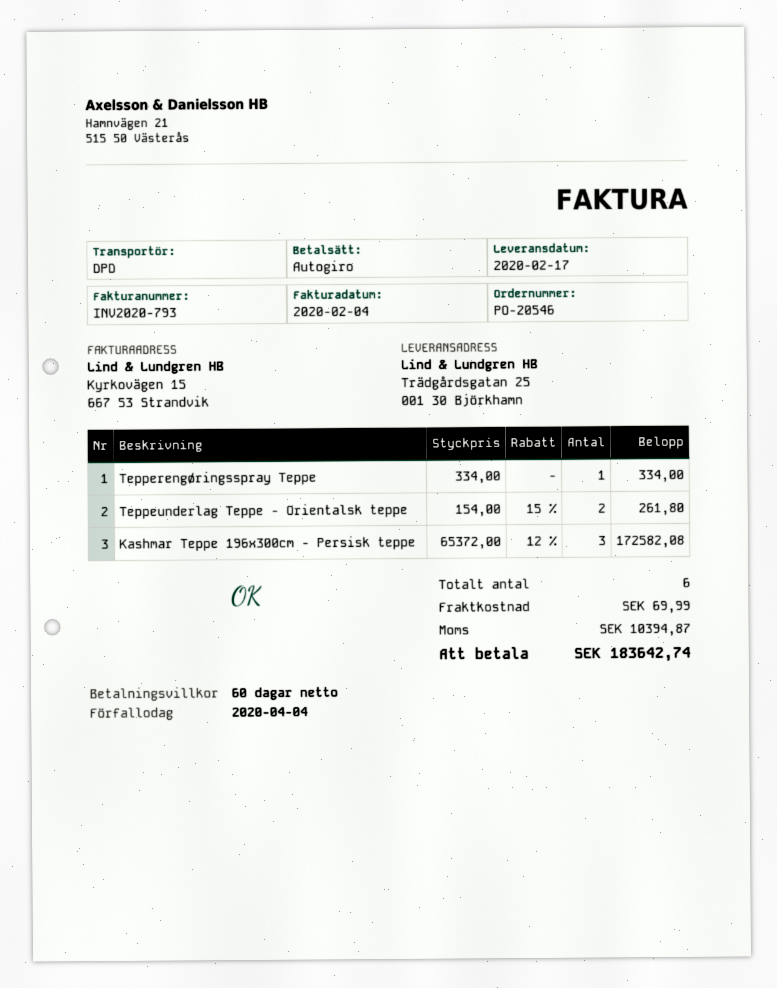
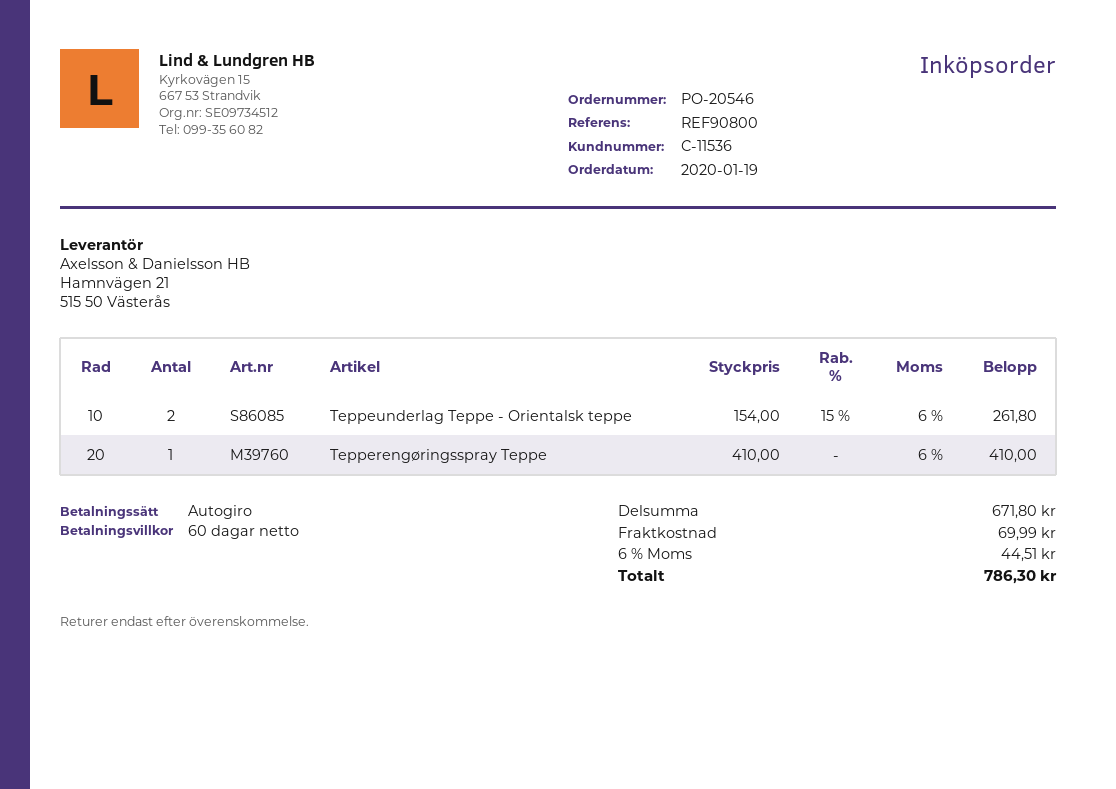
Tepperengøringsspray Teppe: 1 x 334.00 = 334.00 -> 1 x 410.00 = 410.00
Kashmar Teppe 196x300cm - Persisk teppe: 3 x 65372.00 - 12% = 172582.08 -> none
tax: 10394.87 -> 44.51
total: 183642.74 -> 786.30

